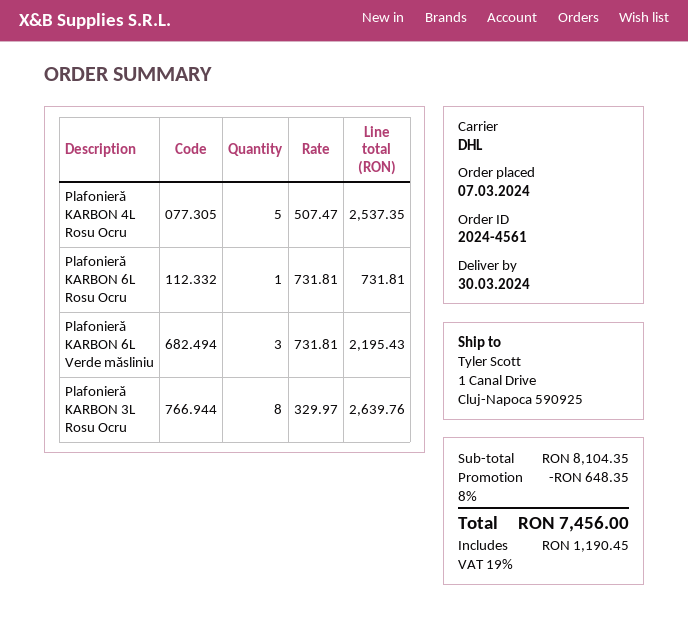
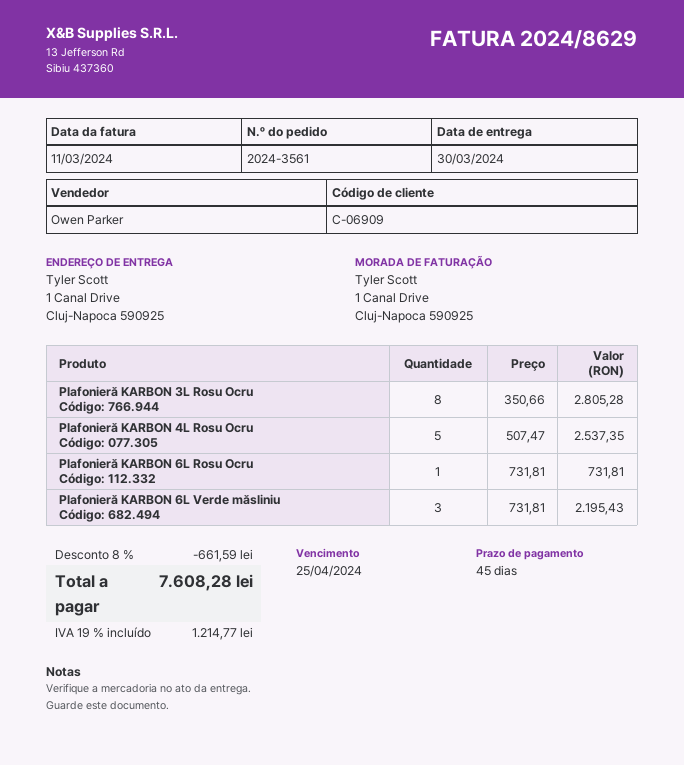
order number: 2024-4561 -> 2024-3561
Plafonieră KARBON 3L Rosu Ocru: 8 x 329.97 = 2639.76 -> 8 x 350.66 = 2805.28
discount: 8% = 648.35 -> 8% = 661.59
tax: 19% = 1190.45 -> 19% = 1214.77
total: 7456.00 -> 7608.28

